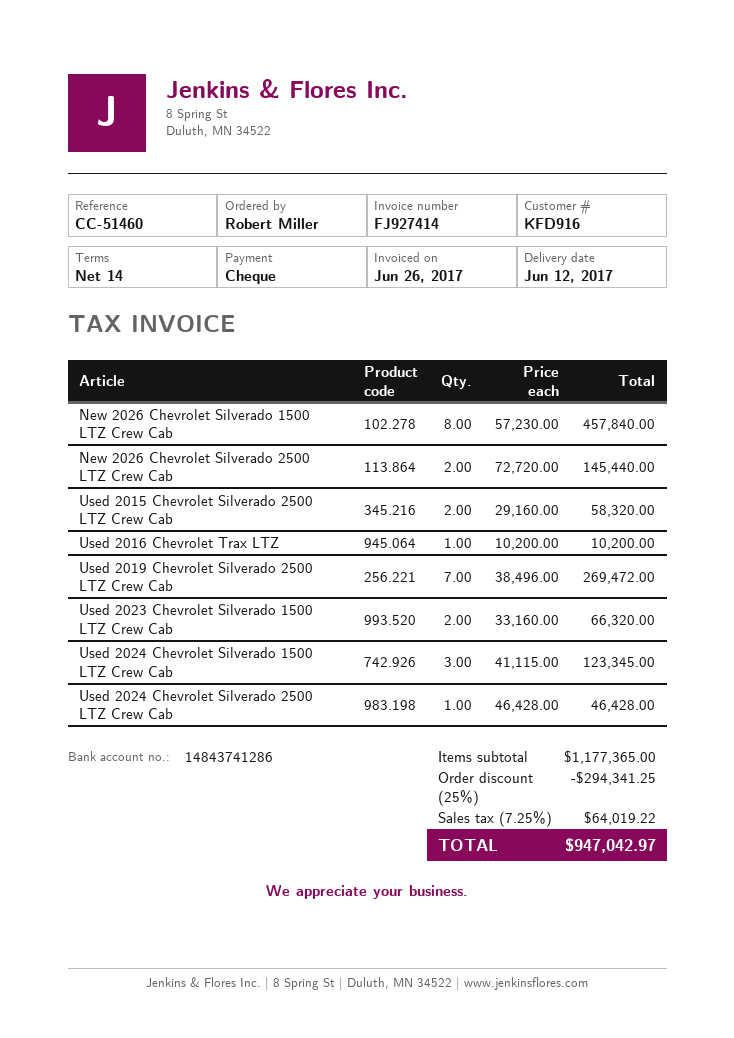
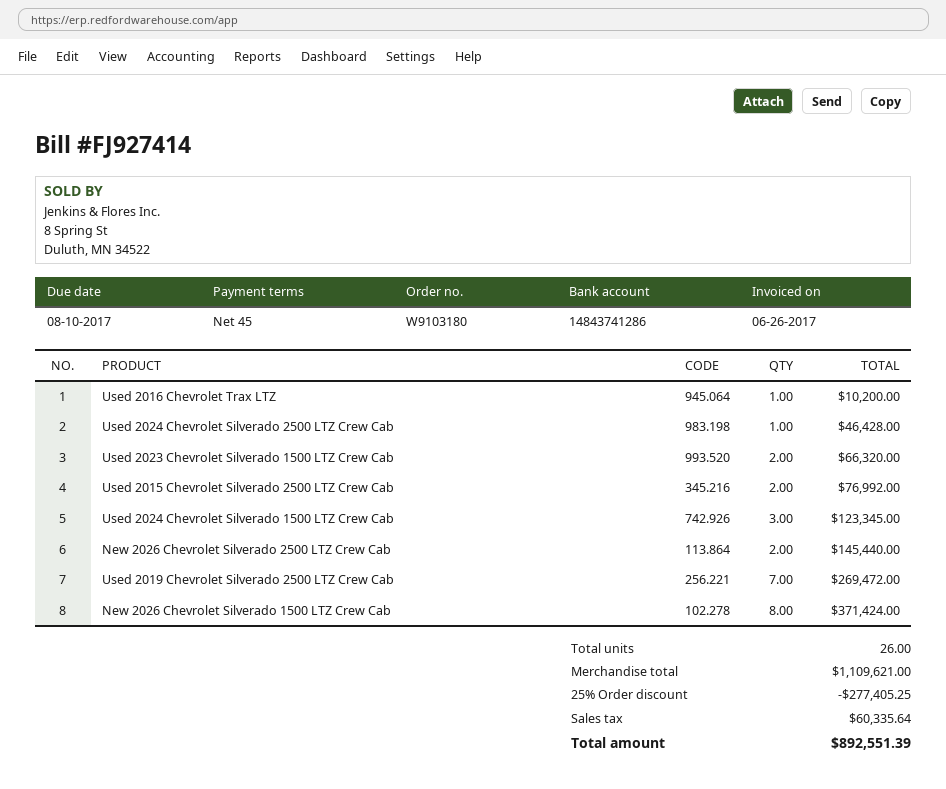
payment terms: 14 days -> 45 days
New 2026 Chevrolet Silverado 1500 LTZ Crew Cab: 8 for 457840.00 -> 8 for 371424.00
Used 2015 Chevrolet Silverado 2500 LTZ Crew Cab: 2 for 58320.00 -> 2 for 76992.00
subtotal: 1177365.00 -> 1109621.00
discount: 25% = 294341.25 -> 25% = 277405.25
tax: 64019.22 -> 60335.64
total: 947042.97 -> 892551.39

